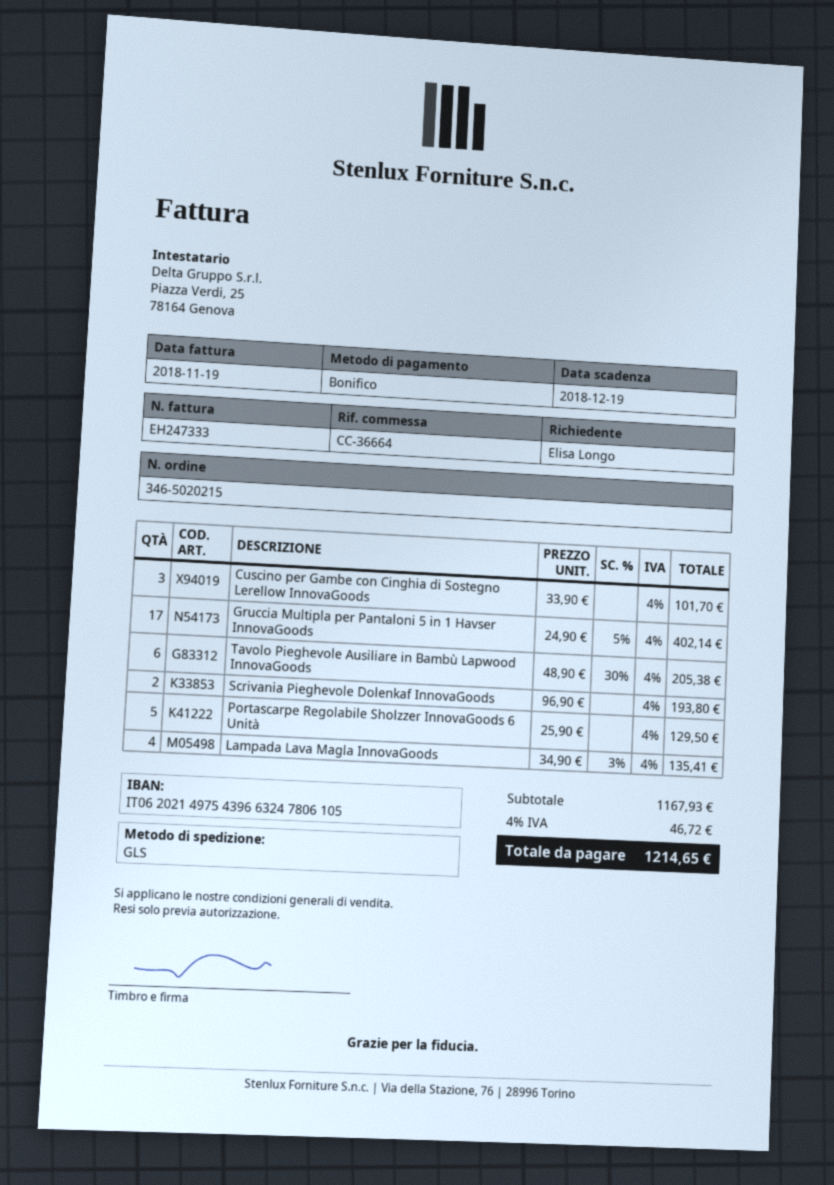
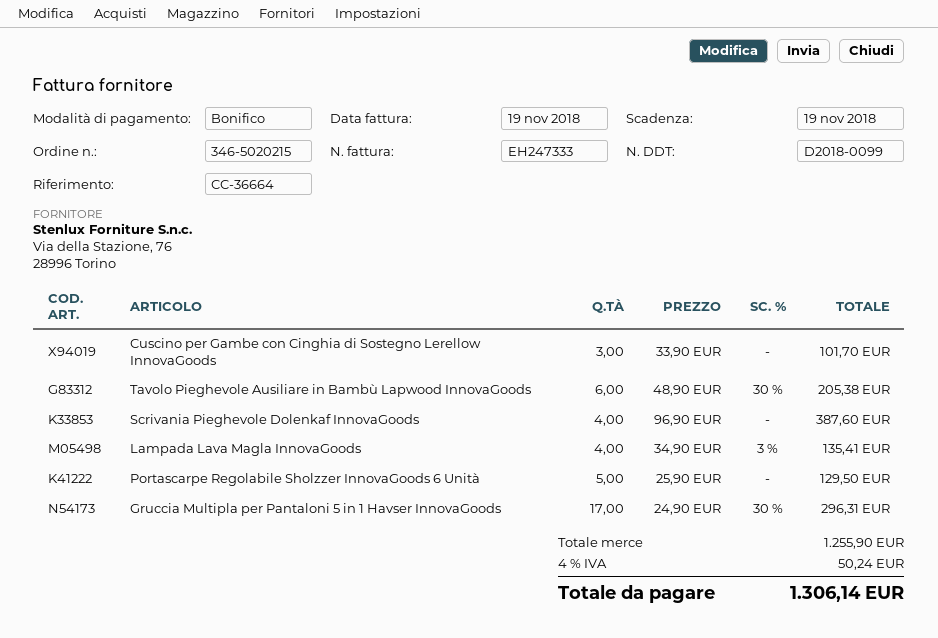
due date: 2018-12-19 -> 2018-11-19
Gruccia Multipla per Pantaloni 5 in 1 Havser InnovaGoods: 17 x 24.90 - 5% = 402.14 -> 17 x 24.90 - 30% = 296.31
Scrivania Pieghevole Dolenkaf InnovaGoods: 2 x 96.90 = 193.80 -> 4 x 96.90 = 387.60
subtotal: 1167.93 -> 1255.90
tax: 4% = 46.72 -> 4% = 50.24
total: 1214.65 -> 1306.14

